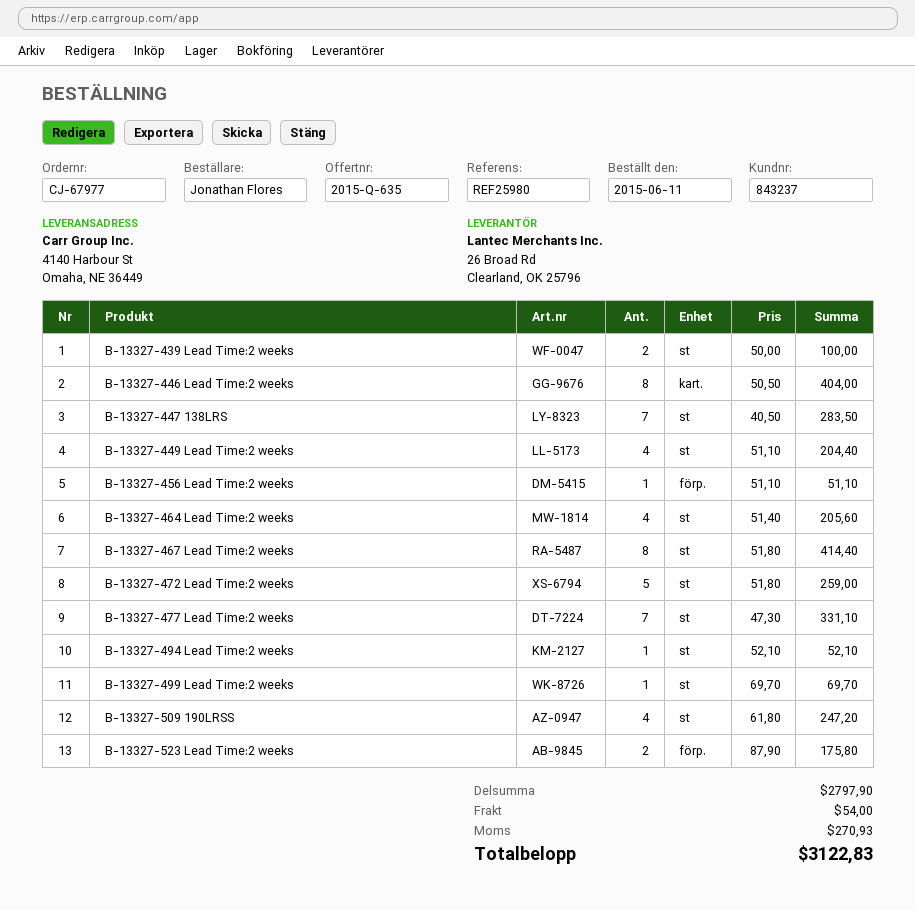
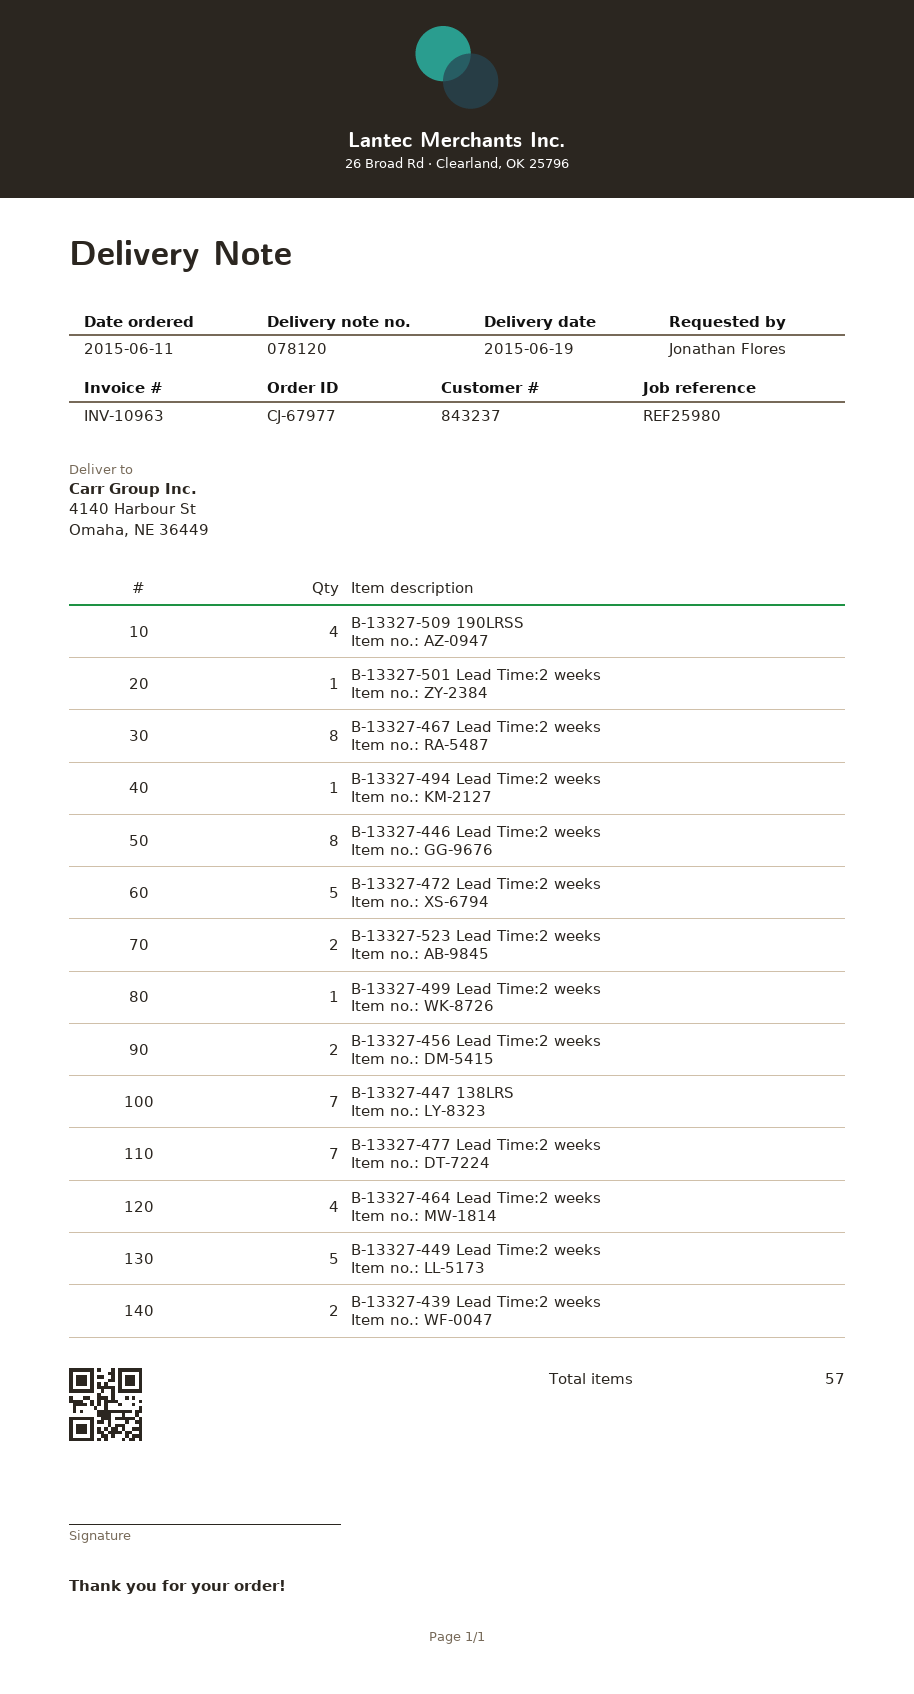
B-13327-449 Lead Time:2 weeks: 4 -> 5
B-13327-456 Lead Time:2 weeks: 1 -> 2
B-13327-501 Lead Time:2 weeks: none -> 1

